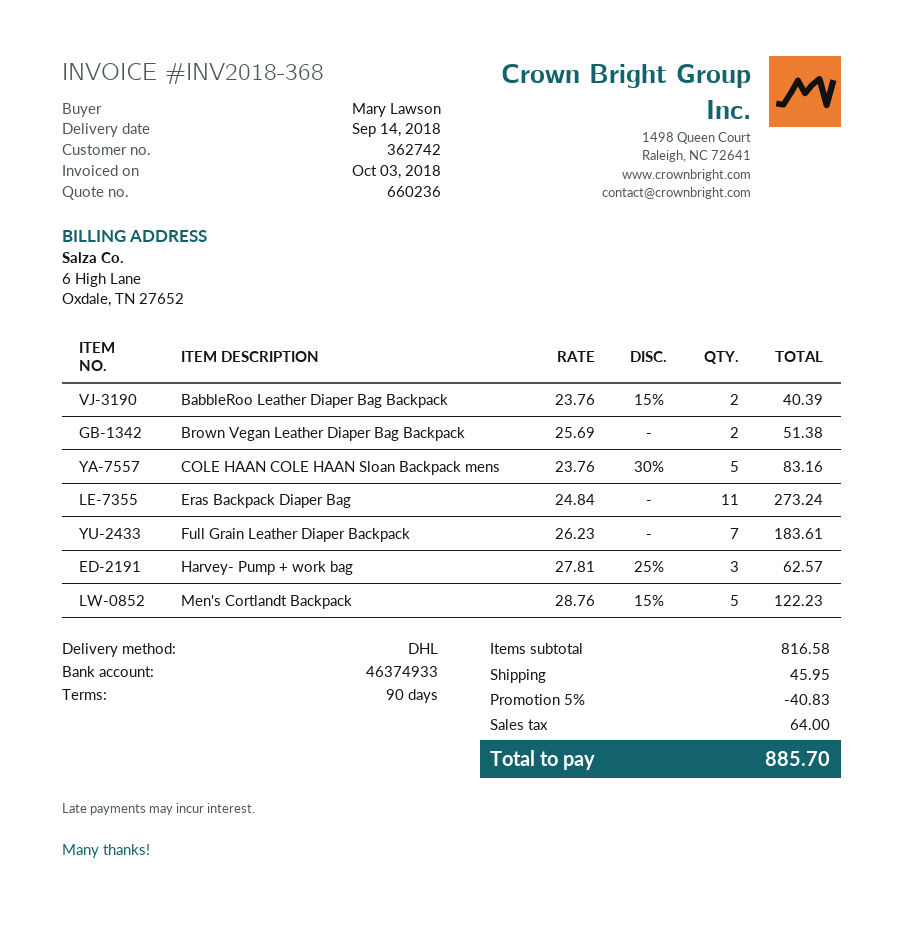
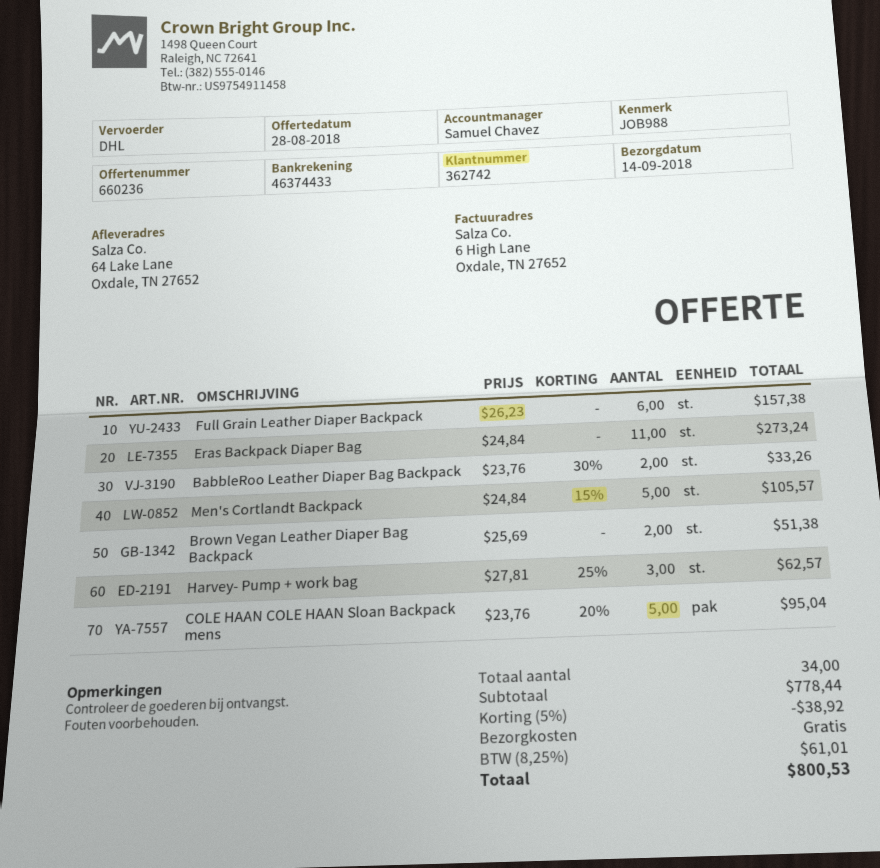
bank account: 46374933 -> 46374433
BabbleRoo Leather Diaper Bag Backpack: 2 x 23.76 - 15% = 40.39 -> 2 x 23.76 - 30% = 33.26
COLE HAAN COLE HAAN Sloan Backpack mens: 5 x 23.76 - 30% = 83.16 -> 5 x 23.76 - 20% = 95.04
Full Grain Leather Diaper Backpack: 7 x 26.23 = 183.61 -> 6 x 26.23 = 157.38
Men's Cortlandt Backpack: 5 x 28.76 - 15% = 122.23 -> 5 x 24.84 - 15% = 105.57
subtotal: 816.58 -> 778.44
discount: 5% = 40.83 -> 5% = 38.92
shipping: 45.95 -> 0.00
tax: 64.00 -> 61.01
total: 885.70 -> 800.53

